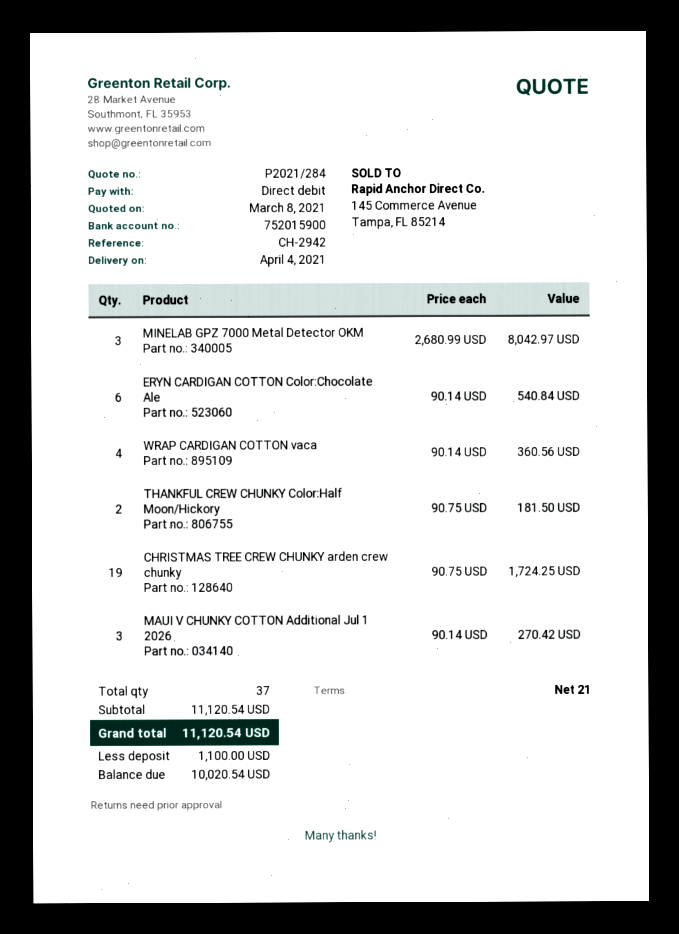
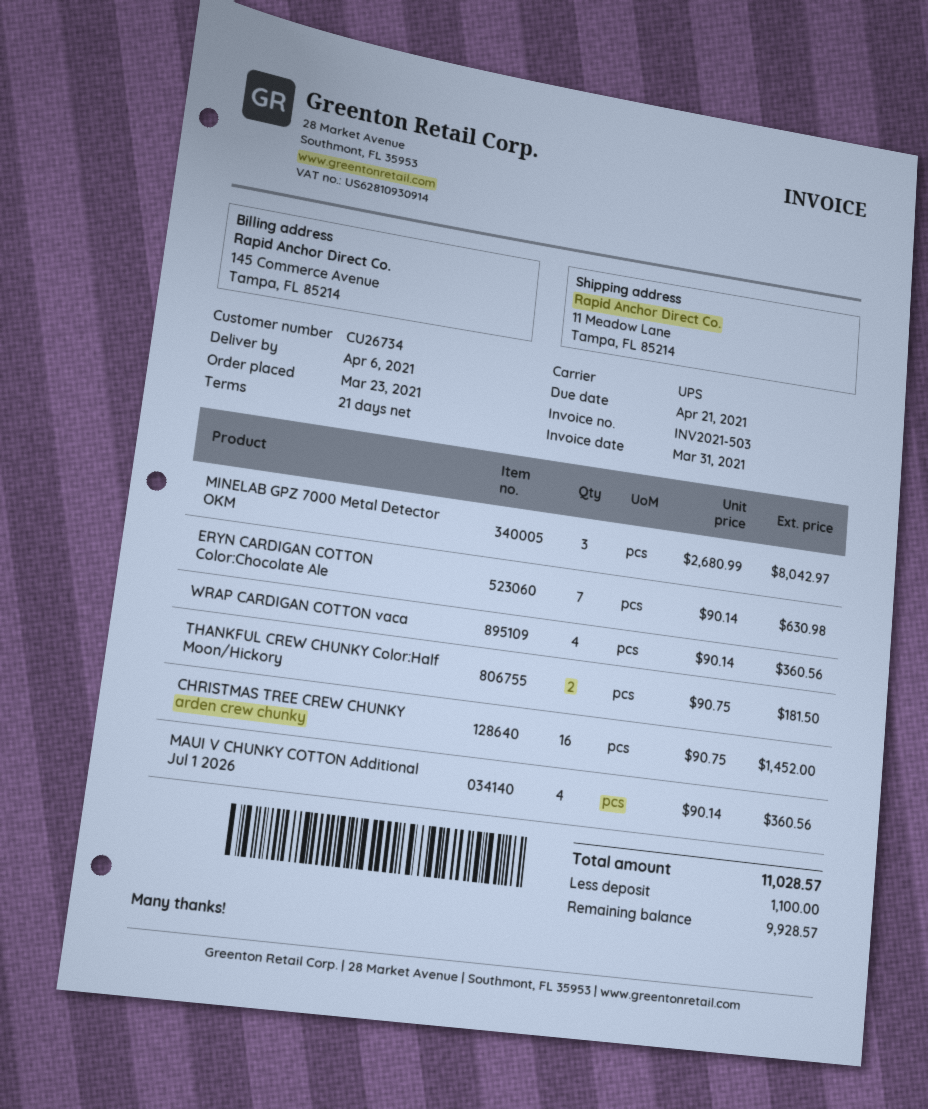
delivery date: 2021-04-04 -> 2021-04-06
ERYN CARDIGAN COTTON Color:Chocolate Ale: 6 x 90.14 = 540.84 -> 7 x 90.14 = 630.98
CHRISTMAS TREE CREW CHUNKY arden crew chunky: 19 x 90.75 = 1724.25 -> 16 x 90.75 = 1452.00
MAUI V CHUNKY COTTON Additional Jul 1 2026: 3 x 90.14 = 270.42 -> 4 x 90.14 = 360.56
total: 11120.54 -> 11028.57
balance: 10020.54 -> 9928.57

